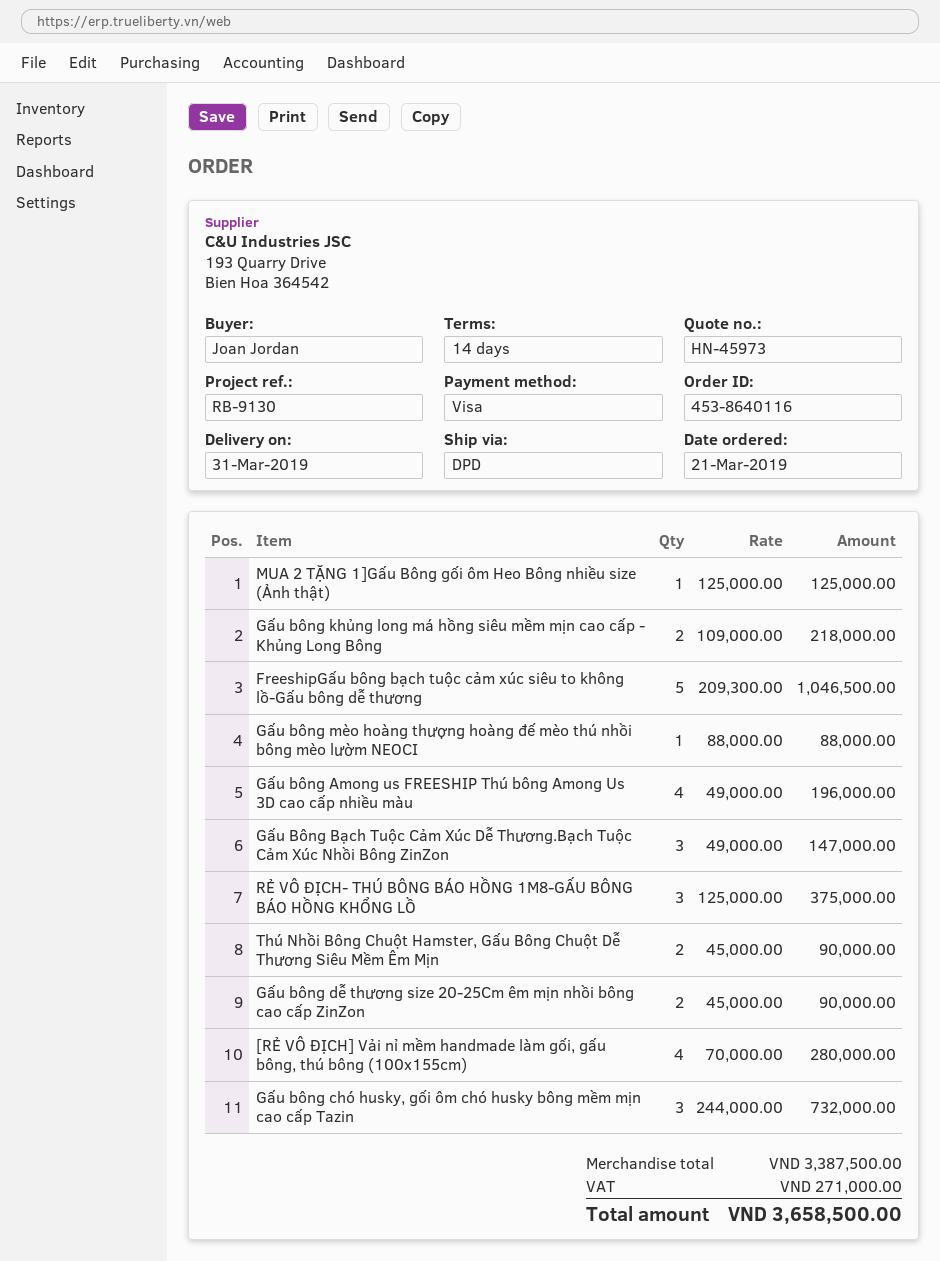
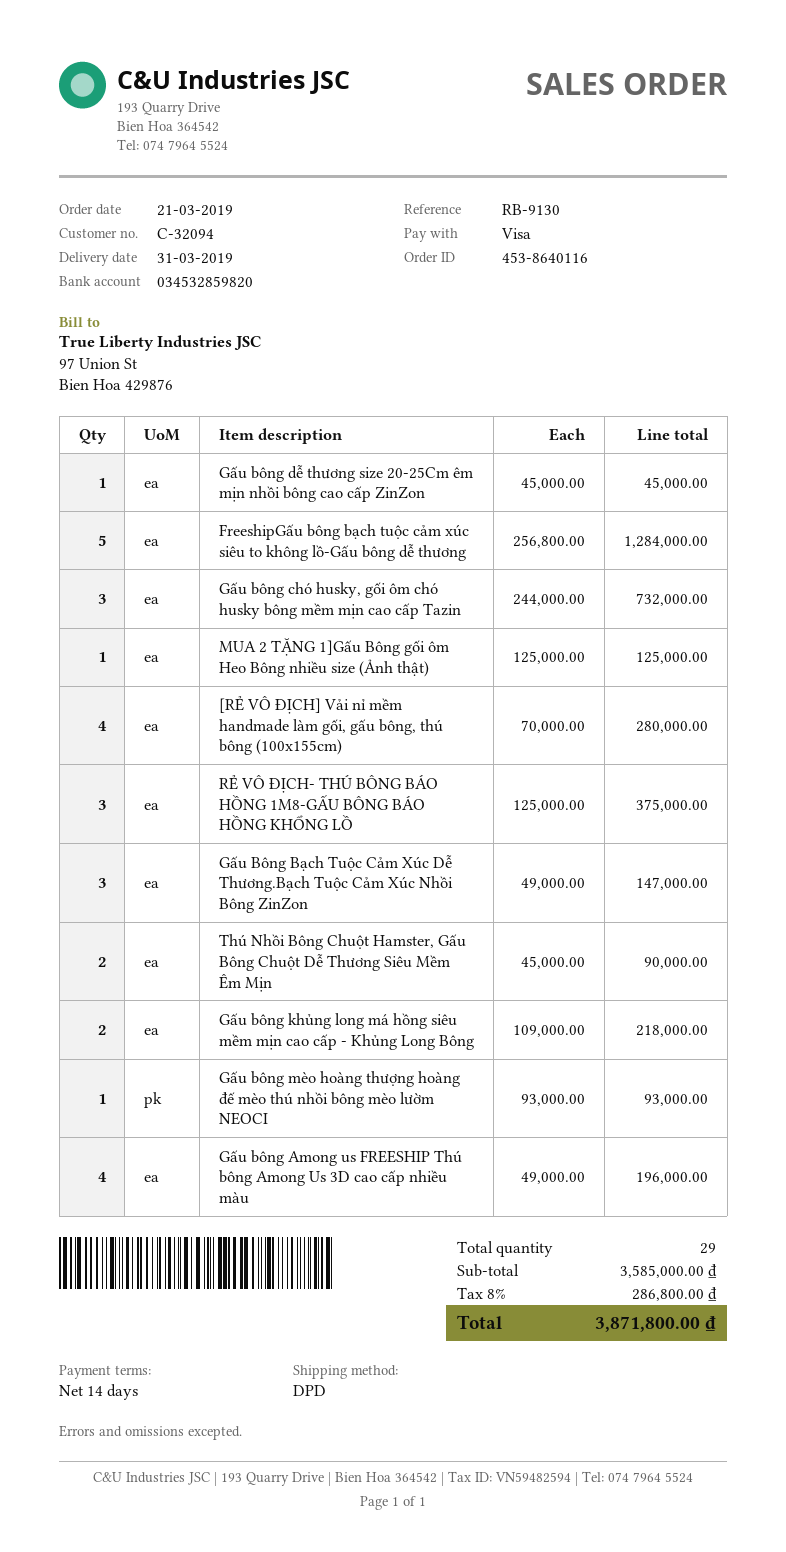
FreeshipGấu bông bạch tuộc cảm xúc siêu to không lồ-Gấu bông dễ thương: 5 x 209300.00 = 1046500.00 -> 5 x 256800.00 = 1284000.00
Gấu bông mèo hoàng thượng hoàng đế mèo thú nhồi bông mèo lườm NEOCI: 1 x 88000.00 = 88000.00 -> 1 x 93000.00 = 93000.00
Gấu bông dễ thương size 20-25Cm êm mịn nhồi bông cao cấp ZinZon: 2 x 45000.00 = 90000.00 -> 1 x 45000.00 = 45000.00
subtotal: 3387500.00 -> 3585000.00
tax: 271000.00 -> 286800.00
total: 3658500.00 -> 3871800.00

